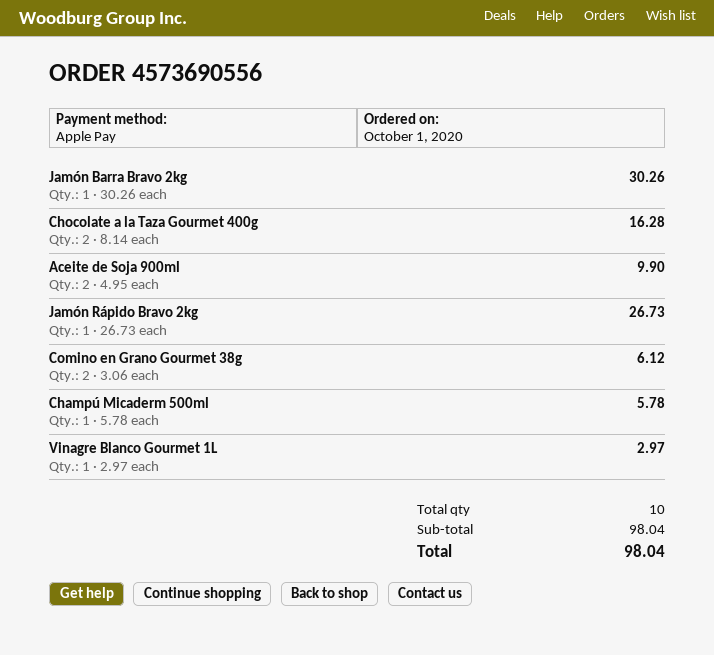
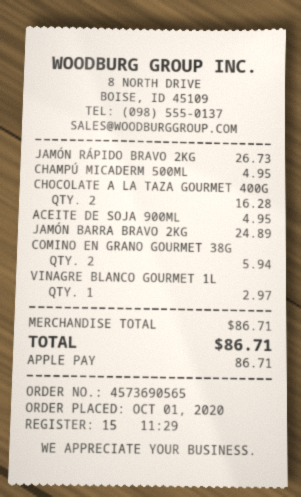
order number: 4573690556 -> 4573690565
Jamón Barra Bravo 2kg: 1 for 30.26 -> 1 for 24.89
Aceite de Soja 900ml: 2 for 9.90 -> 1 for 4.95
Comino en Grano Gourmet 38g: 2 for 6.12 -> 2 for 5.94
Champú Micaderm 500ml: 1 for 5.78 -> 1 for 4.95
subtotal: 98.04 -> 86.71
total: 98.04 -> 86.71

